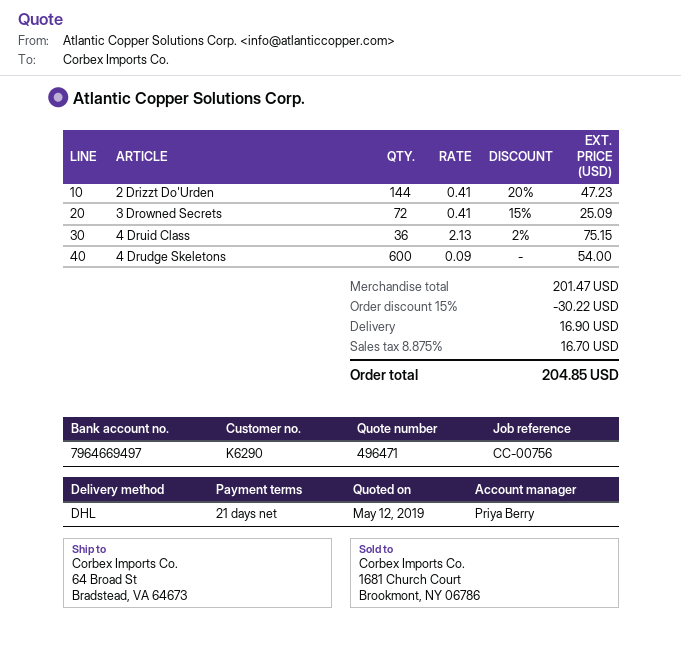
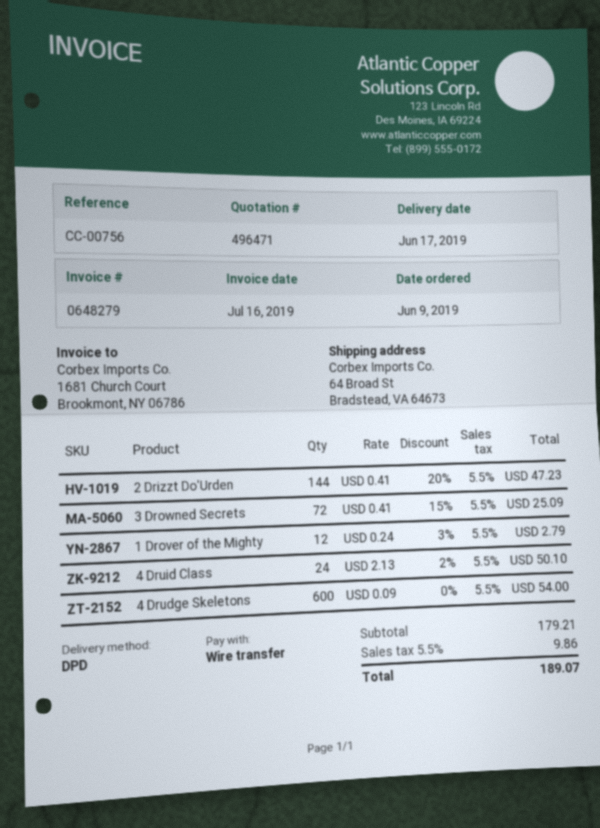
shipping method: DHL -> DPD
4 Druid Class: 36 x 2.13 - 2% = 75.15 -> 24 x 2.13 - 2% = 50.10
1 Drover of the Mighty: none -> 12 x 0.24 - 3% = 2.79
subtotal: 201.47 -> 179.21
discount: 15% = 30.22 -> none
shipping: 16.90 -> none
tax: 8.875% = 16.70 -> 5.5% = 9.86
total: 204.85 -> 189.07

